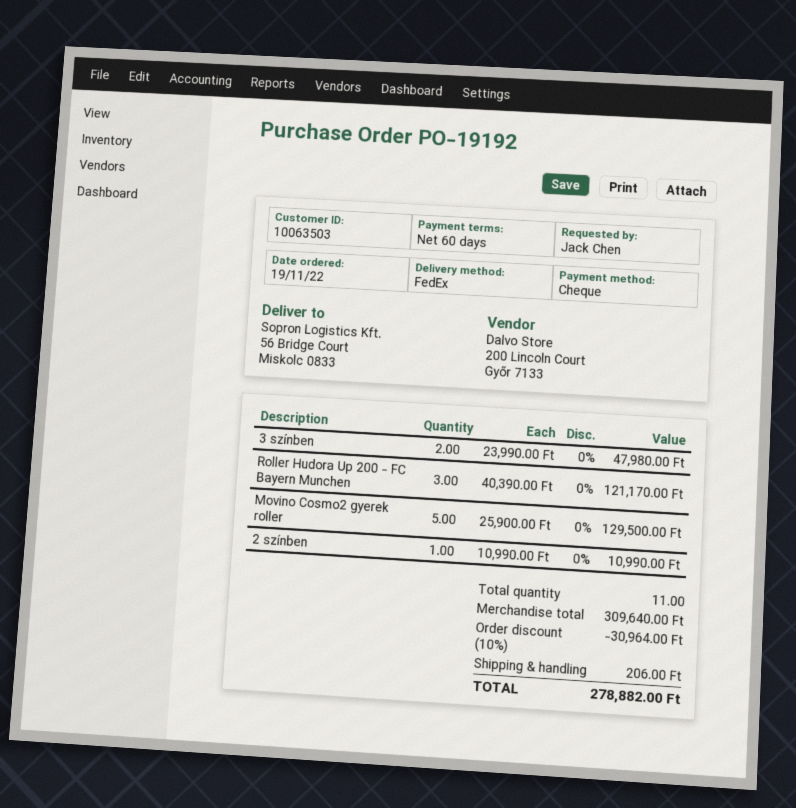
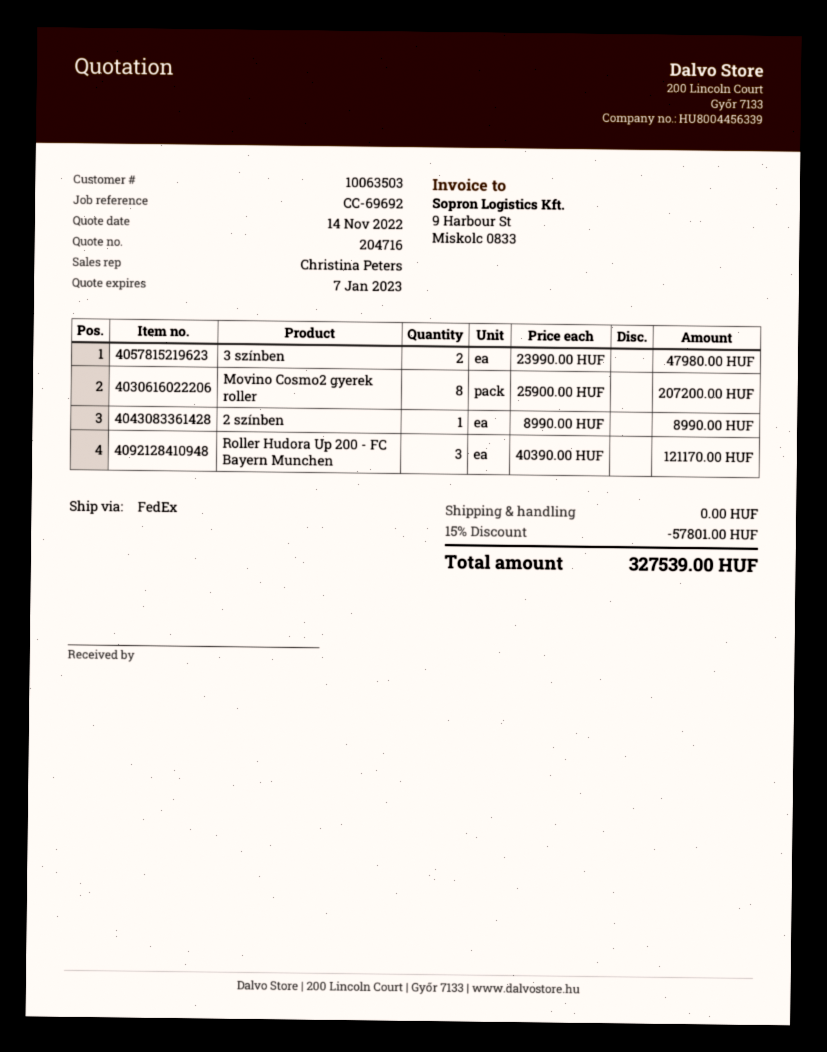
Movino Cosmo2 gyerek roller: 5 x 25900.00 = 129500.00 -> 8 x 25900.00 = 207200.00
2 színben: 1 x 10990.00 = 10990.00 -> 1 x 8990.00 = 8990.00
discount: 10% = 30964.00 -> 15% = 57801.00
shipping: 206.00 -> 0.00
total: 278882.00 -> 327539.00

